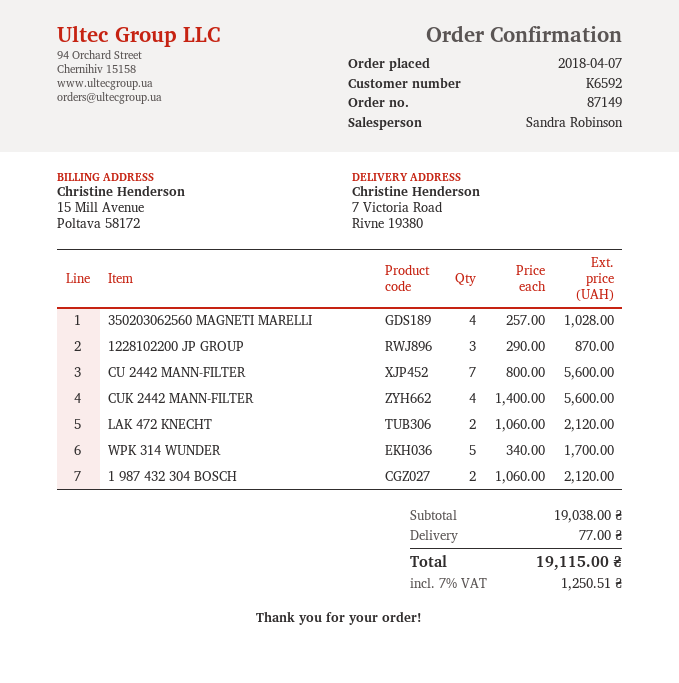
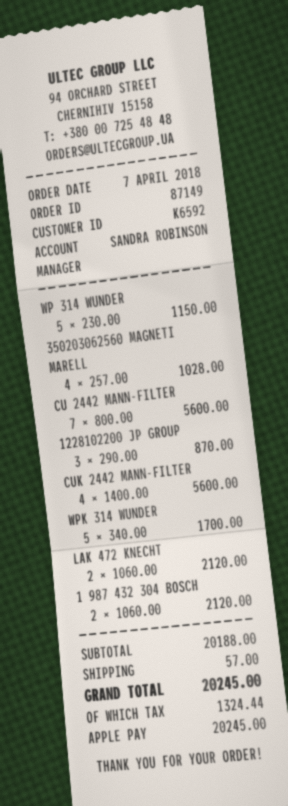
WP 314 WUNDER: none -> 5 x 230.00 = 1150.00
subtotal: 19038.00 -> 20188.00
shipping: 77.00 -> 57.00
tax: 1250.51 -> 1324.44
total: 19115.00 -> 20245.00

